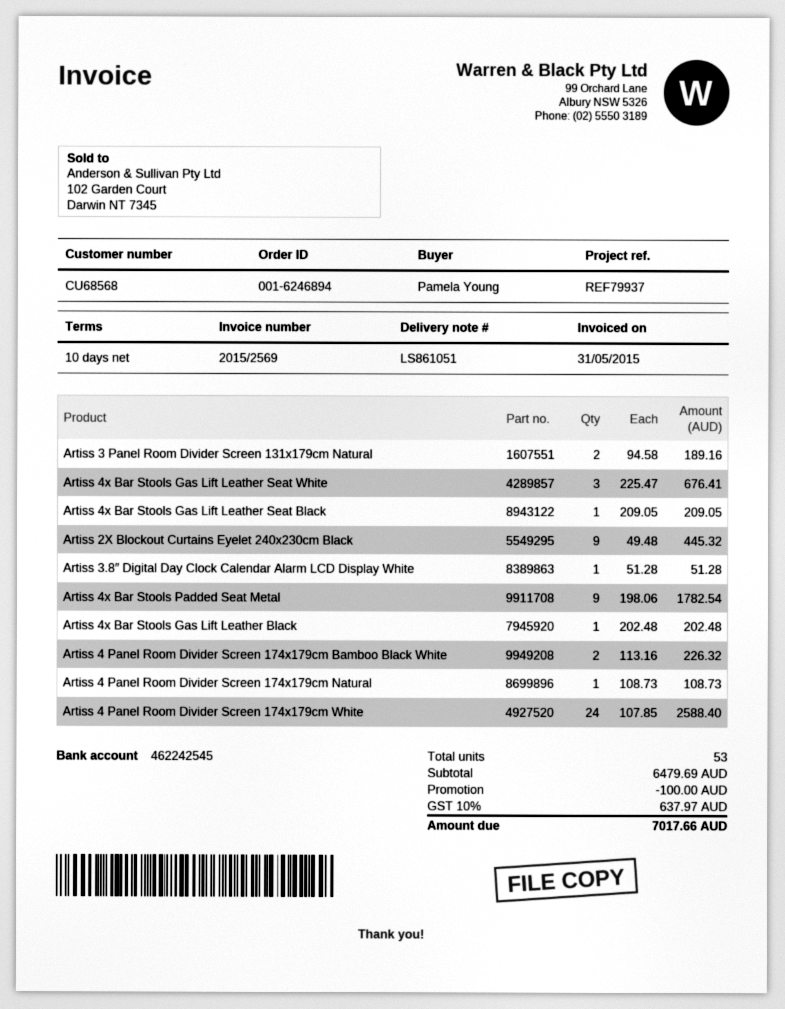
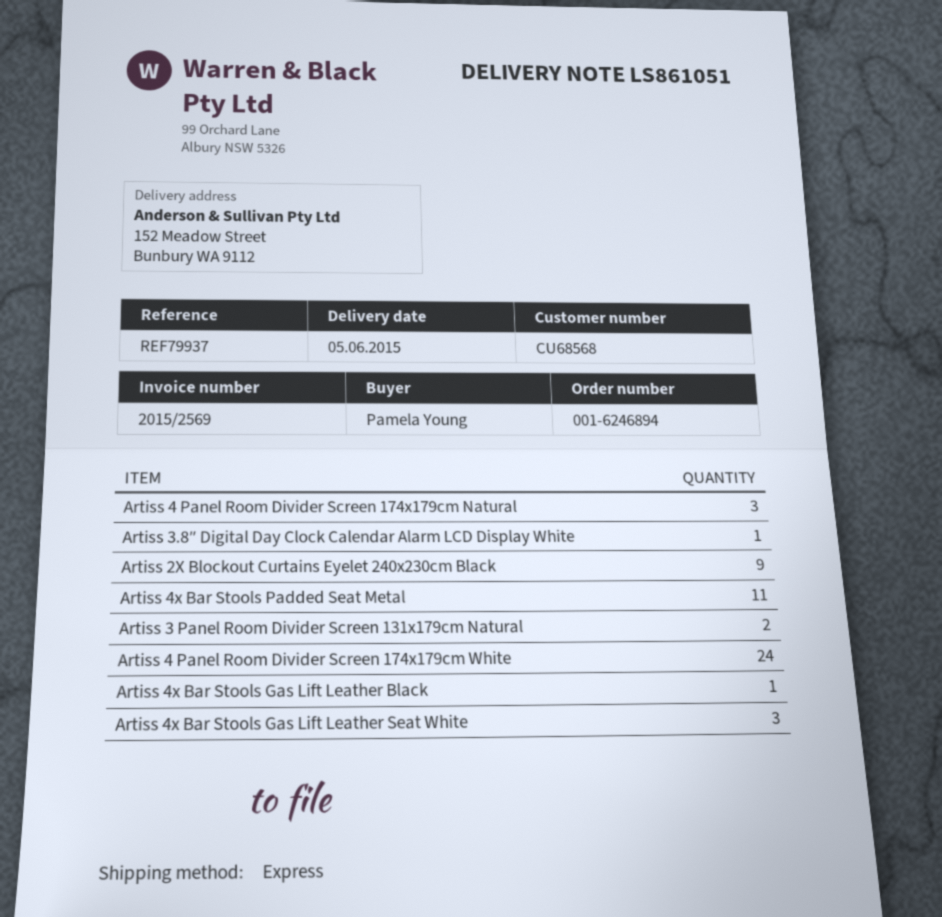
Artiss 4x Bar Stools Gas Lift Leather Seat Black: 1 -> none
Artiss 4x Bar Stools Padded Seat Metal: 9 -> 11
Artiss 4 Panel Room Divider Screen 174x179cm Bamboo Black White: 2 -> none
Artiss 4 Panel Room Divider Screen 174x179cm Natural: 1 -> 3

